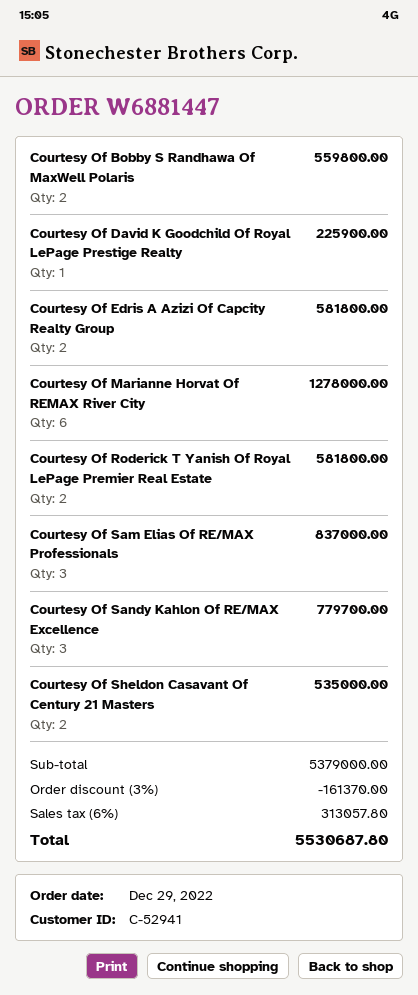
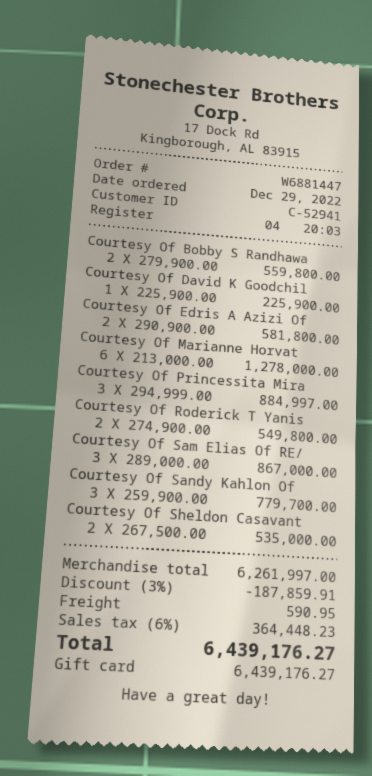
Courtesy Of Roderick T Yanish Of Royal LePage Premier Real Estate: 2 for 581800.00 -> 2 for 549800.00
Courtesy Of Sam Elias Of RE/MAX Professionals: 3 for 837000.00 -> 3 for 867000.00
Courtesy Of Princessita Mira: none -> 3 for 884997.00
subtotal: 5379000.00 -> 6261997.00
discount: 3% = 161370.00 -> 3% = 187859.91
shipping: none -> 590.95
tax: 6% = 313057.80 -> 6% = 364448.23
total: 5530687.80 -> 6439176.27

